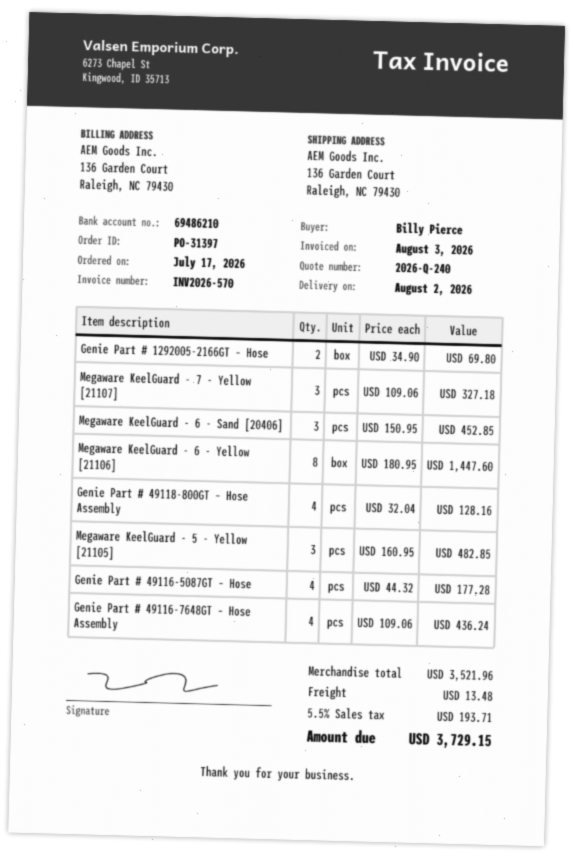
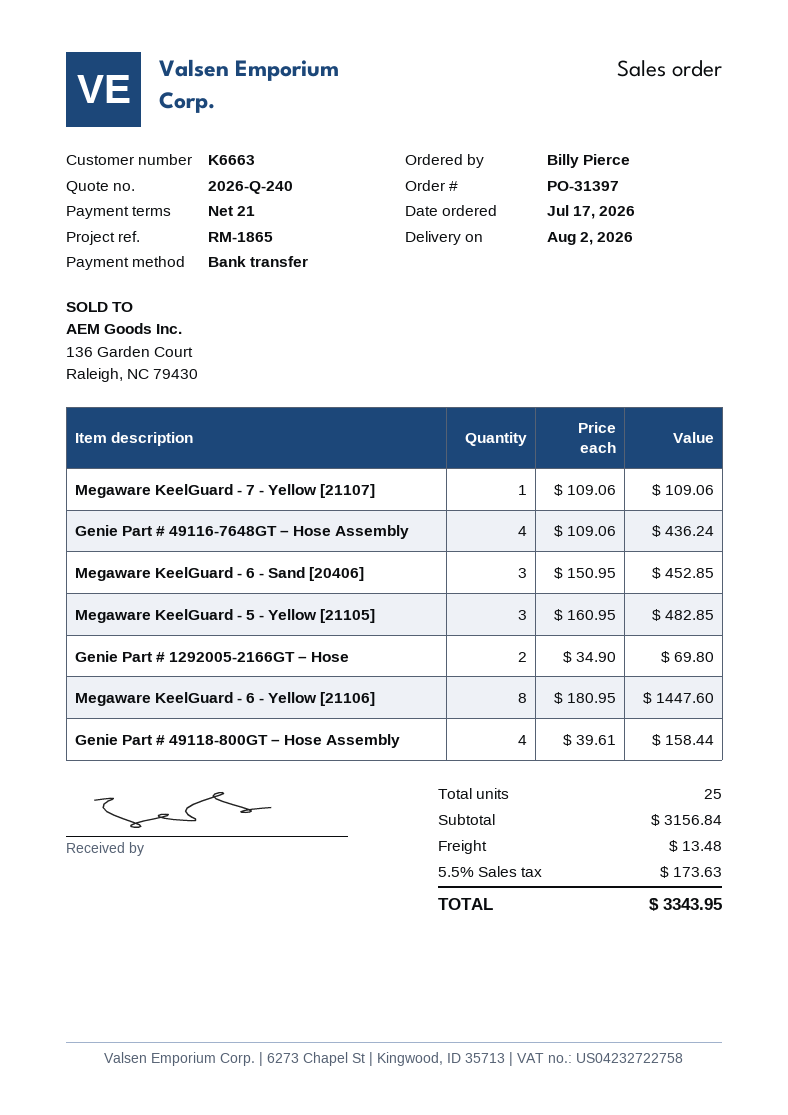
Megaware KeelGuard - 7 - Yellow [21107]: 3 x 109.06 = 327.18 -> 1 x 109.06 = 109.06
Genie Part # 49118-800GT – Hose Assembly: 4 x 32.04 = 128.16 -> 4 x 39.61 = 158.44
Genie Part # 49116-5087GT – Hose: 4 x 44.32 = 177.28 -> none
subtotal: 3521.96 -> 3156.84
tax: 5.5% = 193.71 -> 5.5% = 173.63
total: 3729.15 -> 3343.95

